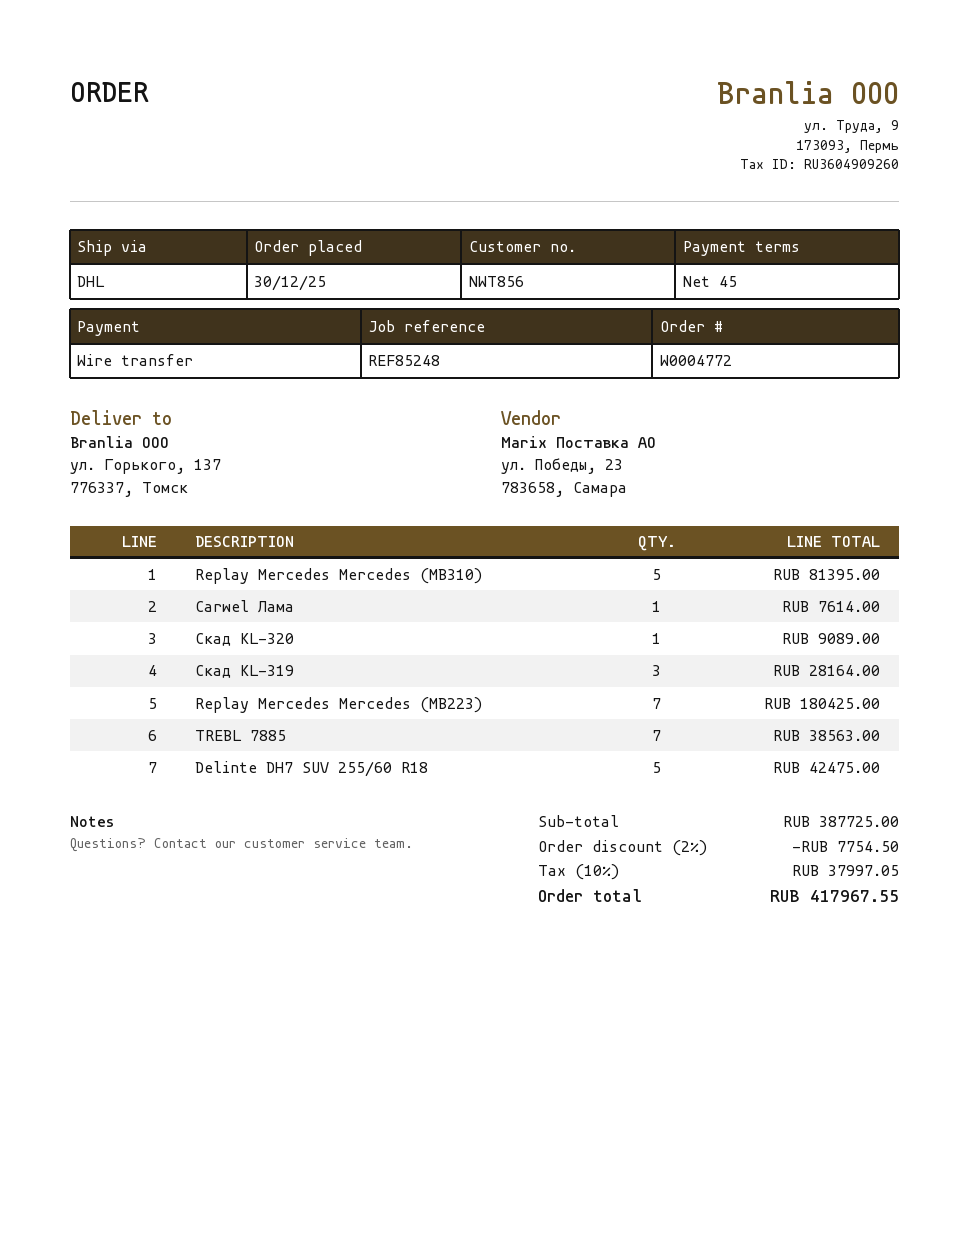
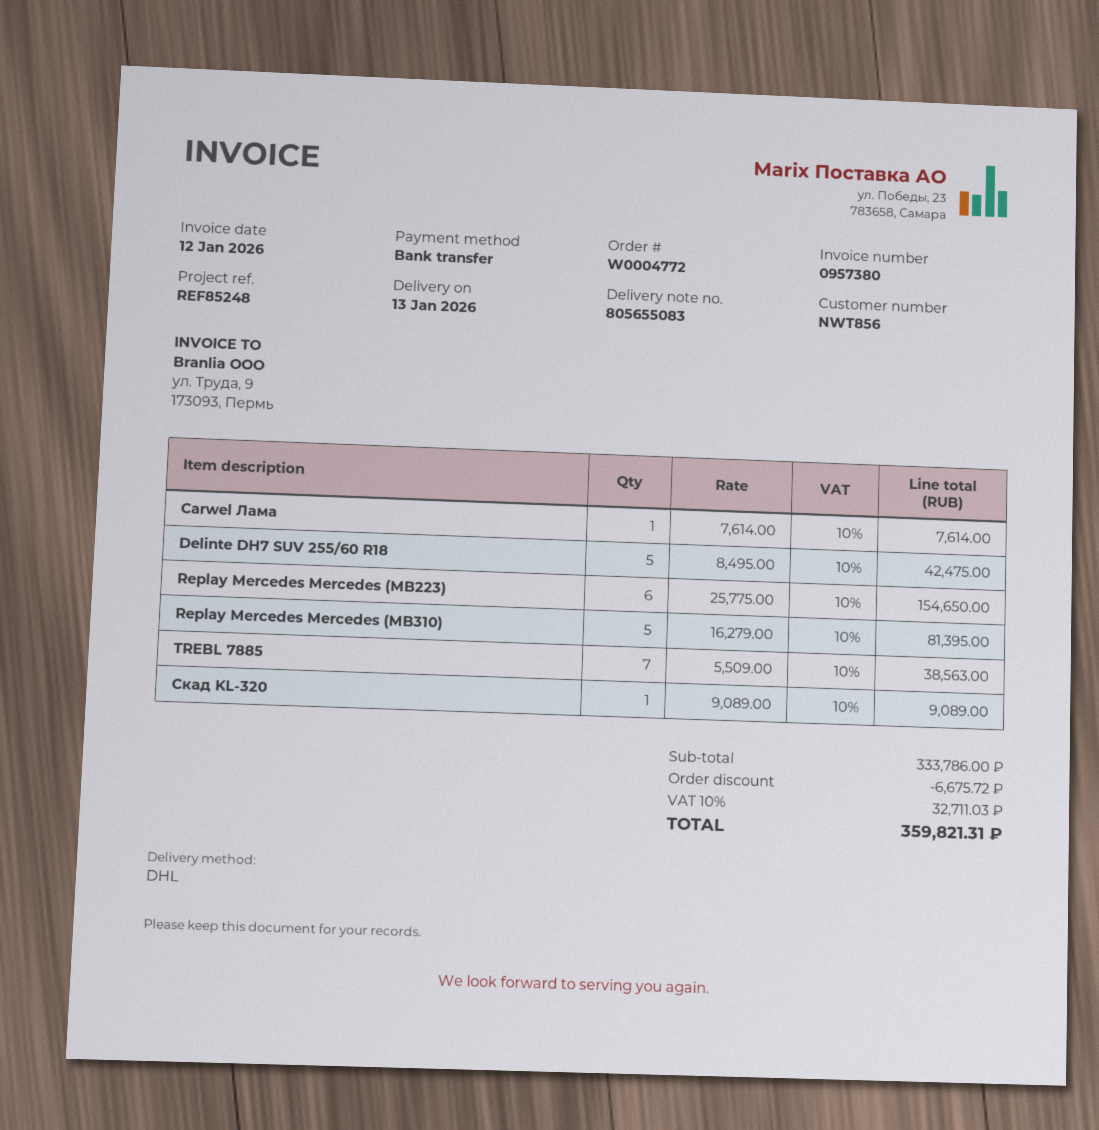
Скад KL-319: 3 for 28164.00 -> none
Replay Mercedes Mercedes (MB223): 7 for 180425.00 -> 6 for 154650.00
subtotal: 387725.00 -> 333786.00
discount: 7754.50 -> 6675.72
tax: 10% = 37997.05 -> 10% = 32711.03
total: 417967.55 -> 359821.31

